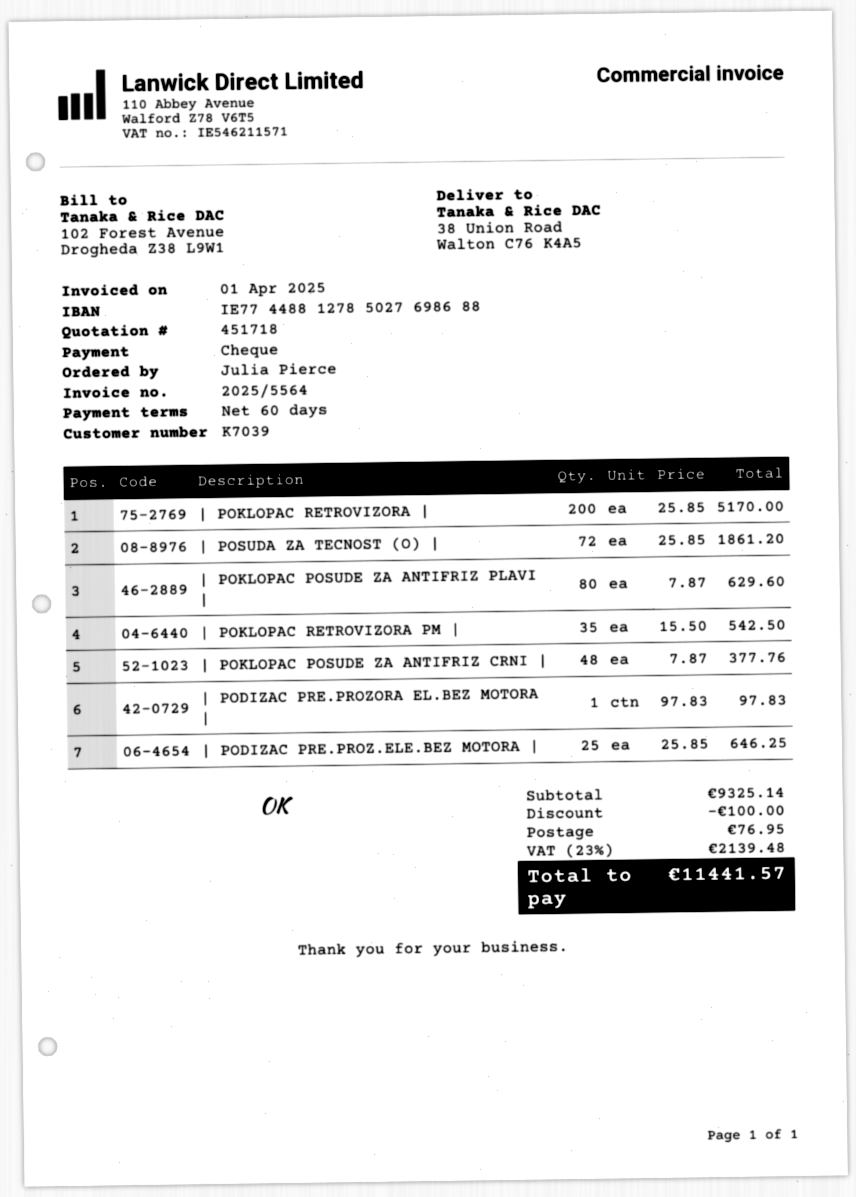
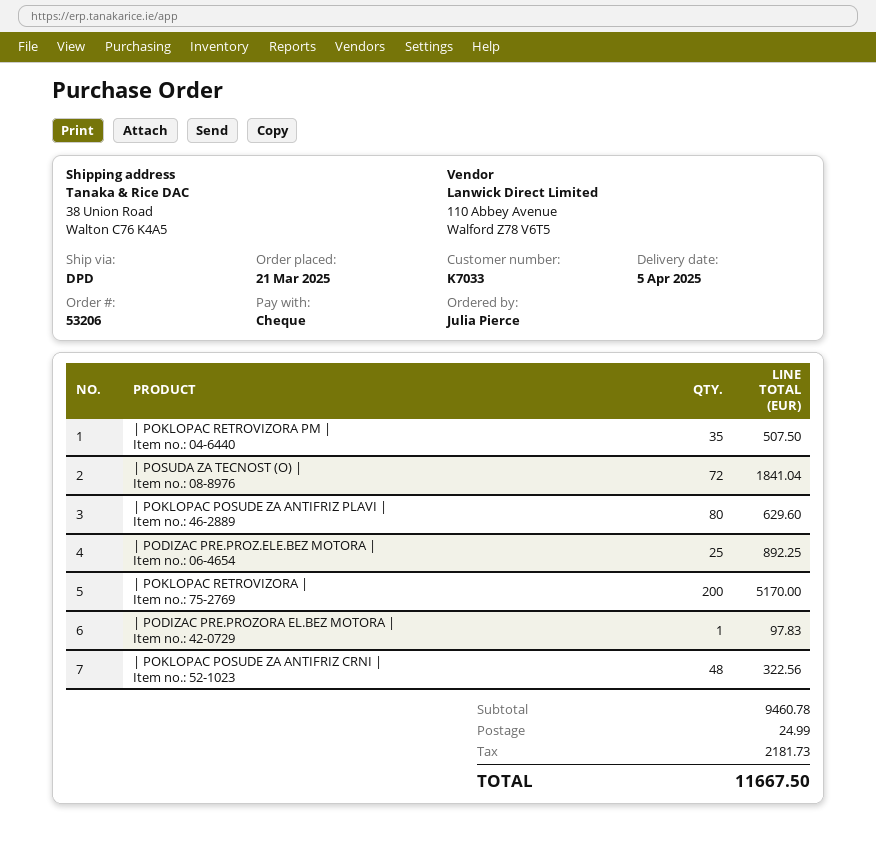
customer number: K7039 -> K7033
| POSUDA ZA TECNOST (O) |: 72 for 1861.20 -> 72 for 1841.04
| POKLOPAC RETROVIZORA PM |: 35 for 542.50 -> 35 for 507.50
| POKLOPAC POSUDE ZA ANTIFRIZ CRNI |: 48 for 377.76 -> 48 for 322.56
| PODIZAC PRE.PROZ.ELE.BEZ MOTORA |: 25 for 646.25 -> 25 for 892.25
subtotal: 9325.14 -> 9460.78
discount: 100.00 -> none
shipping: 76.95 -> 24.99
tax: 2139.48 -> 2181.73
total: 11441.57 -> 11667.50

